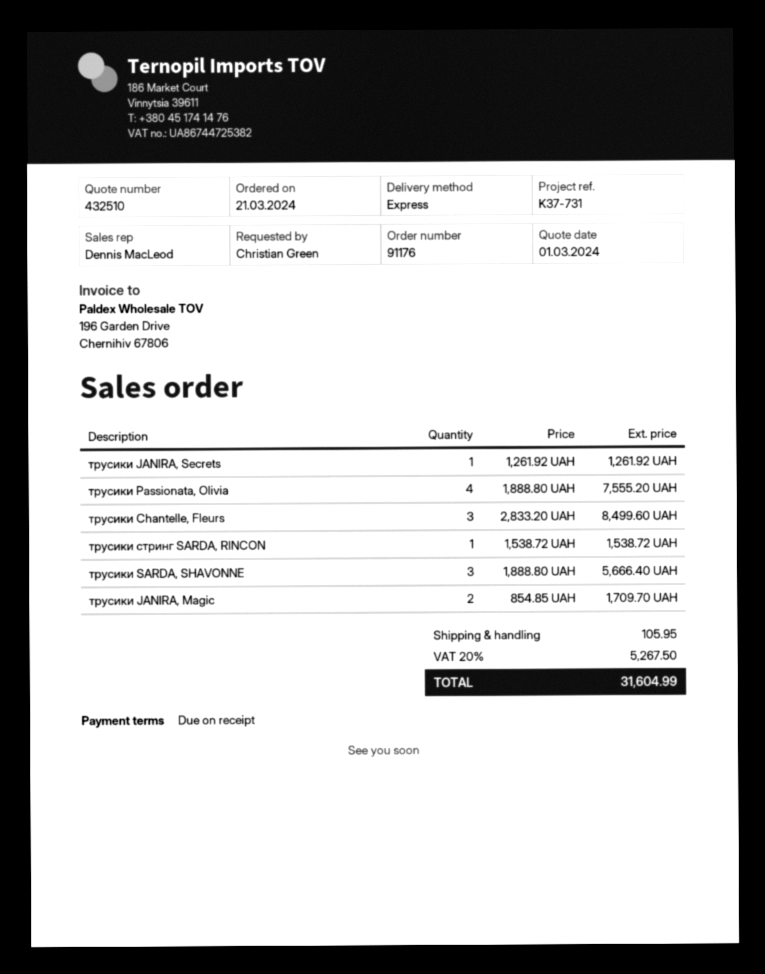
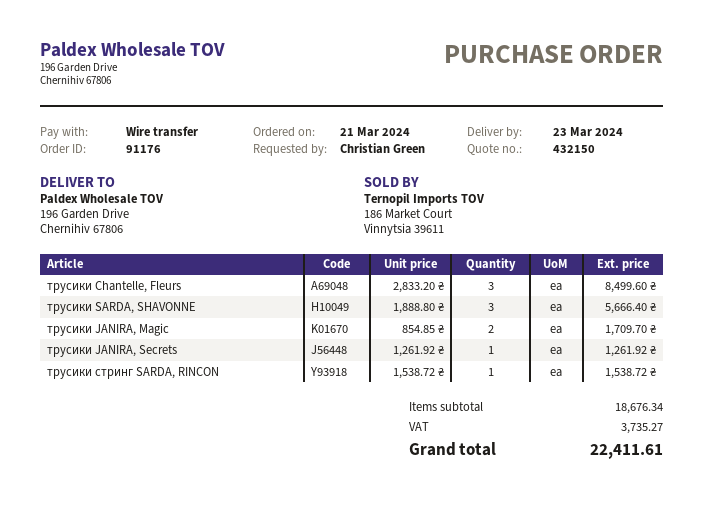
quote number: 432510 -> 432150
трусики Passionata, Olivia: 4 x 1888.80 = 7555.20 -> none
shipping: 105.95 -> none
tax: 5267.50 -> 3735.27
total: 31604.99 -> 22411.61

